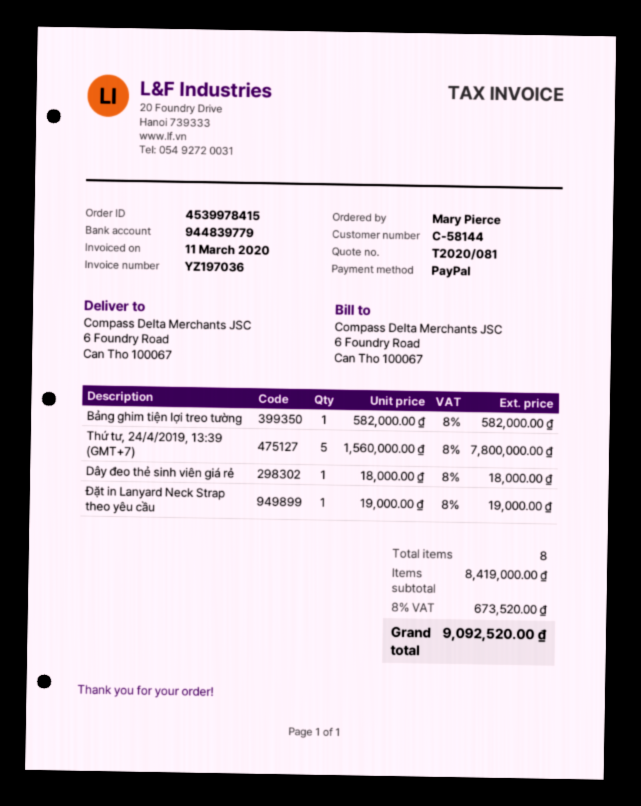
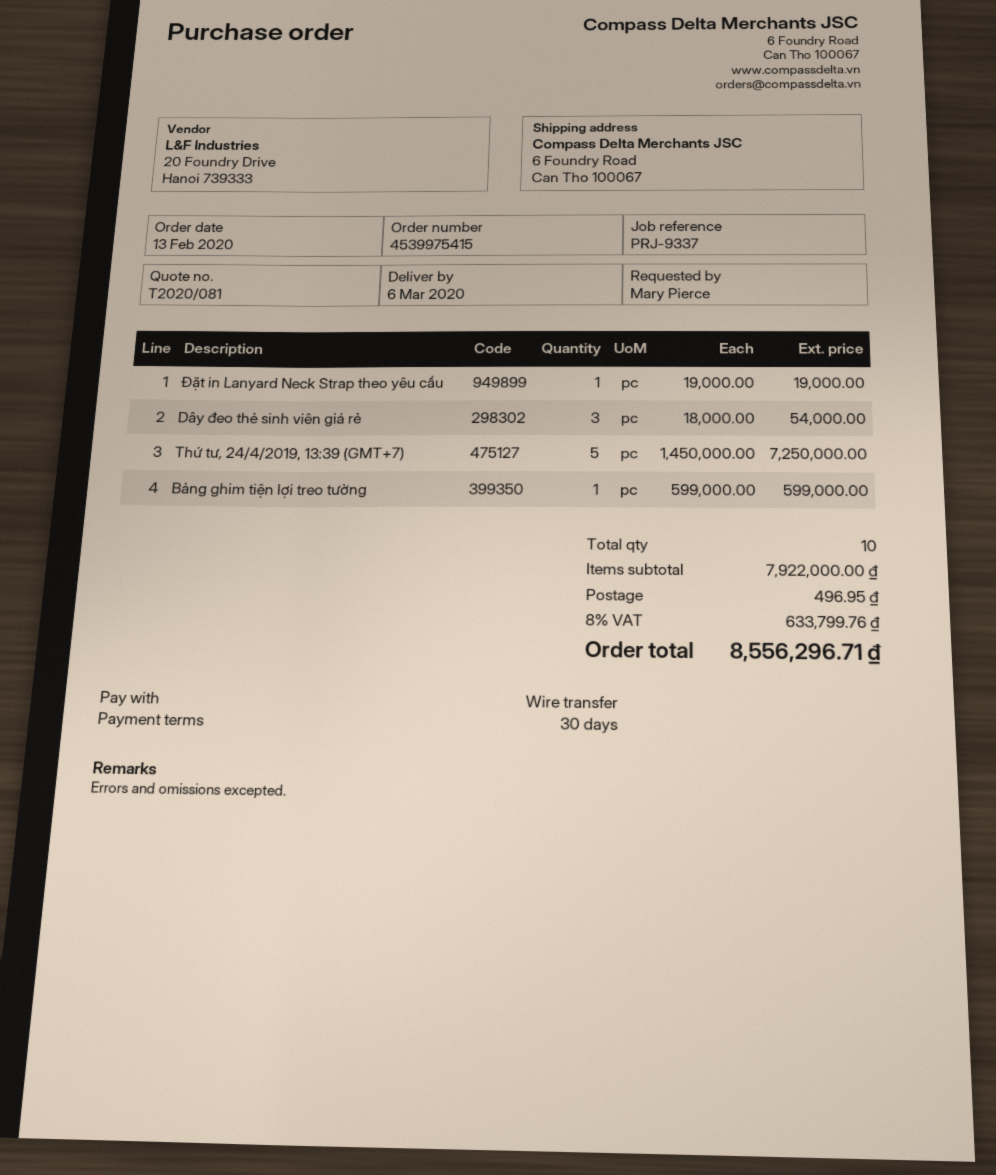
order number: 4539978415 -> 4539975415
payment method: PayPal -> bank transfer
Bảng ghim tiện lợi treo tường: 1 x 582000.00 = 582000.00 -> 1 x 599000.00 = 599000.00
Thứ tư, 24/4/2019, 13:39 (GMT+7): 5 x 1560000.00 = 7800000.00 -> 5 x 1450000.00 = 7250000.00
Dây đeo thẻ sinh viên giá rẻ: 1 x 18000.00 = 18000.00 -> 3 x 18000.00 = 54000.00
total quantity: 8 -> 10
subtotal: 8419000.00 -> 7922000.00
shipping: none -> 496.95
tax: 8% = 673520.00 -> 8% = 633799.76
total: 9092520.00 -> 8556296.71

